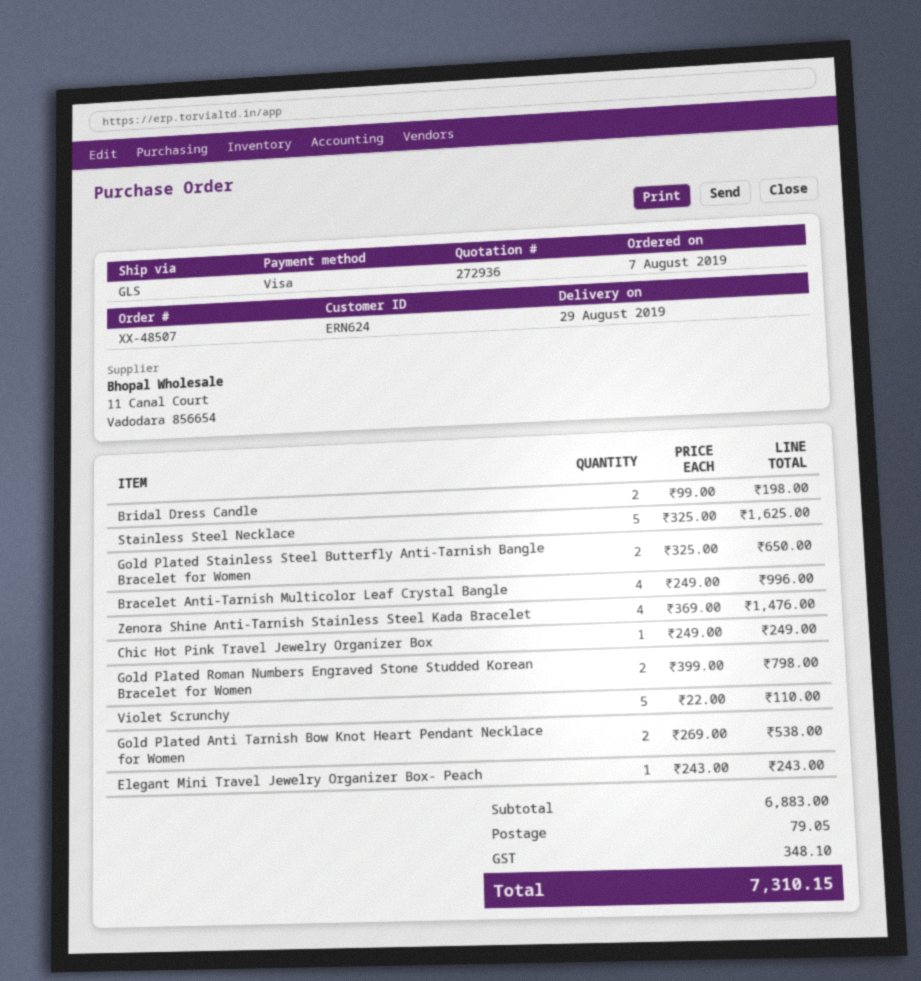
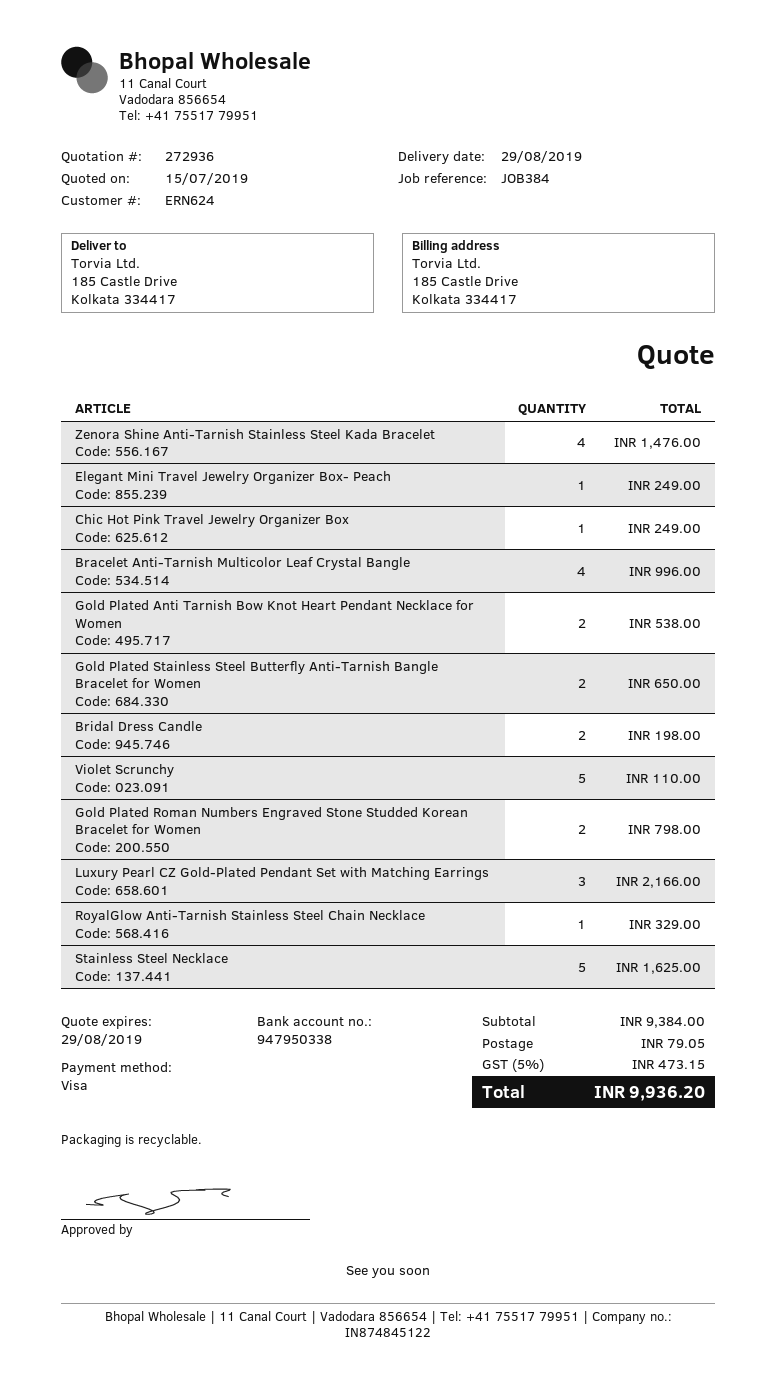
Elegant Mini Travel Jewelry Organizer Box- Peach: 1 for 243.00 -> 1 for 249.00
Luxury Pearl CZ Gold-Plated Pendant Set with Matching Earrings: none -> 3 for 2166.00
RoyalGlow Anti-Tarnish Stainless Steel Chain Necklace: none -> 1 for 329.00
subtotal: 6883.00 -> 9384.00
tax: 348.10 -> 473.15
total: 7310.15 -> 9936.20

